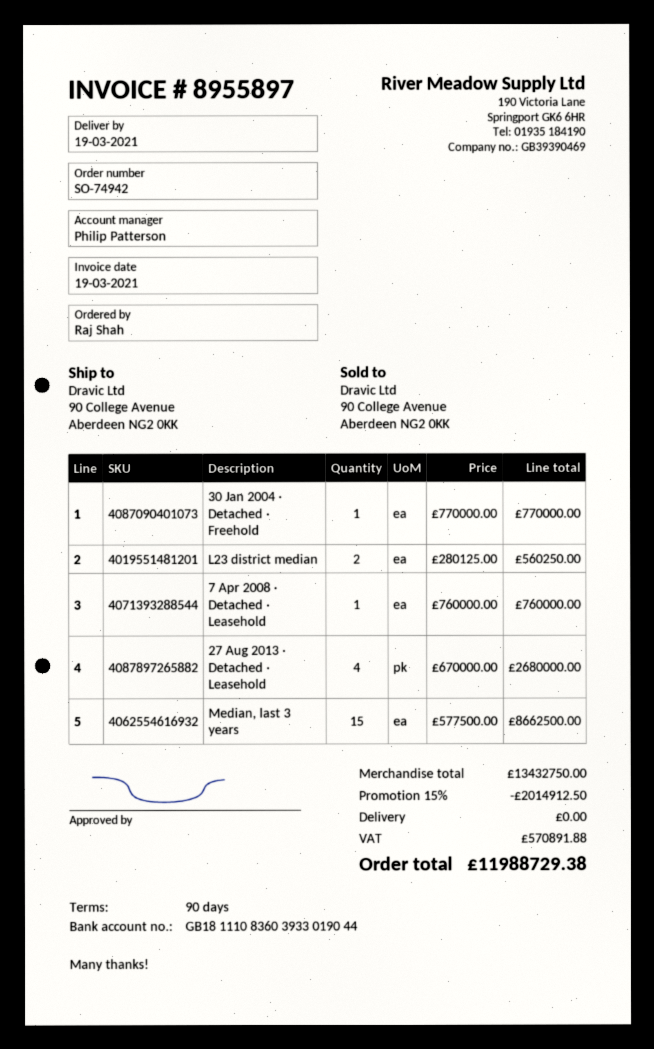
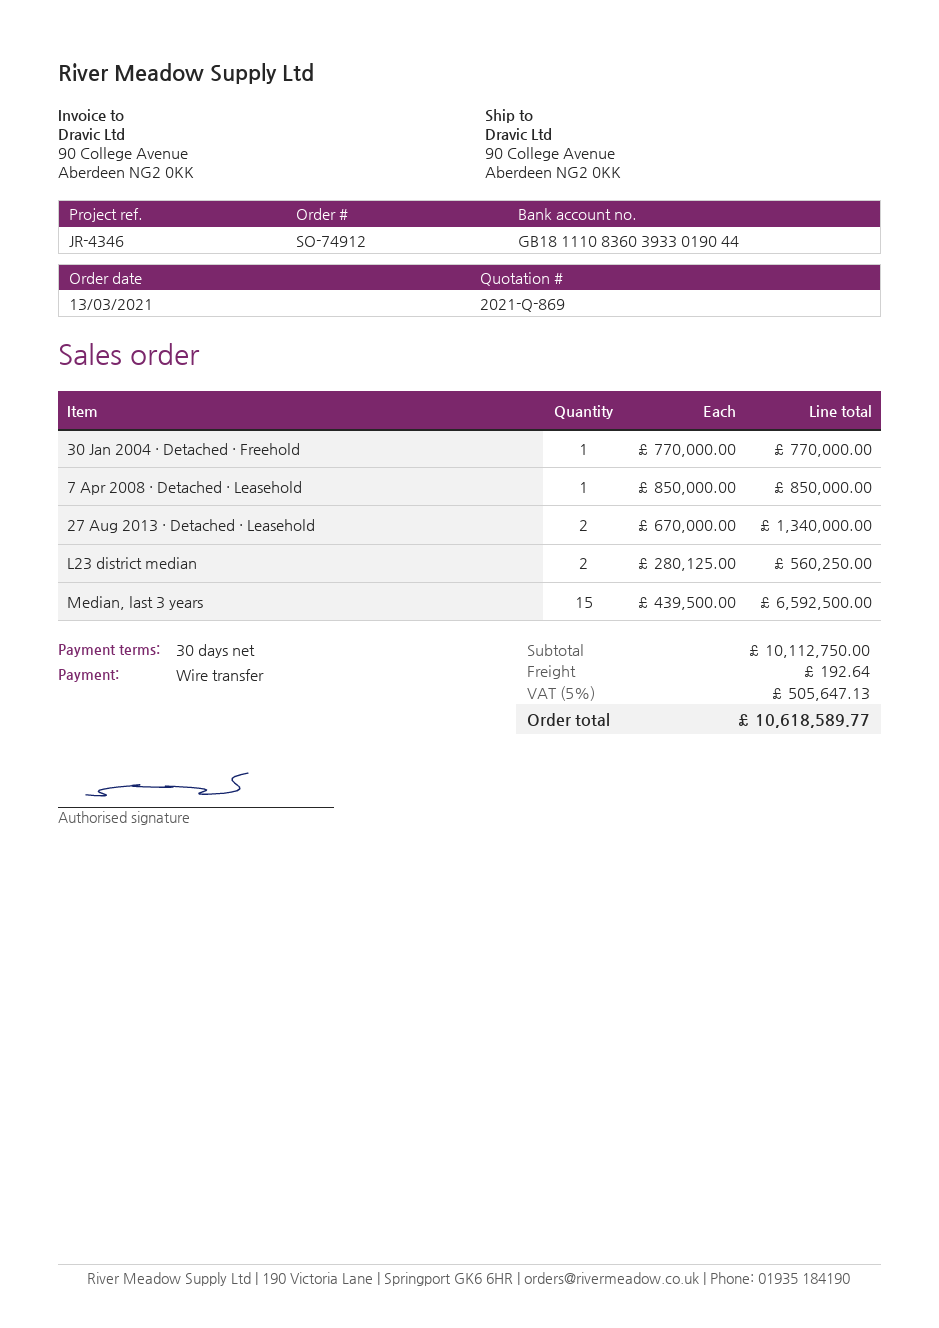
order number: SO-74942 -> SO-74912
payment terms: 90 days -> 30 days
7 Apr 2008 · Detached · Leasehold: 1 x 760000.00 = 760000.00 -> 1 x 850000.00 = 850000.00
27 Aug 2013 · Detached · Leasehold: 4 x 670000.00 = 2680000.00 -> 2 x 670000.00 = 1340000.00
Median, last 3 years: 15 x 577500.00 = 8662500.00 -> 15 x 439500.00 = 6592500.00
subtotal: 13432750.00 -> 10112750.00
discount: 15% = 2014912.50 -> none
shipping: 0.00 -> 192.64
tax: 570891.88 -> 505647.13
total: 11988729.38 -> 10618589.77

